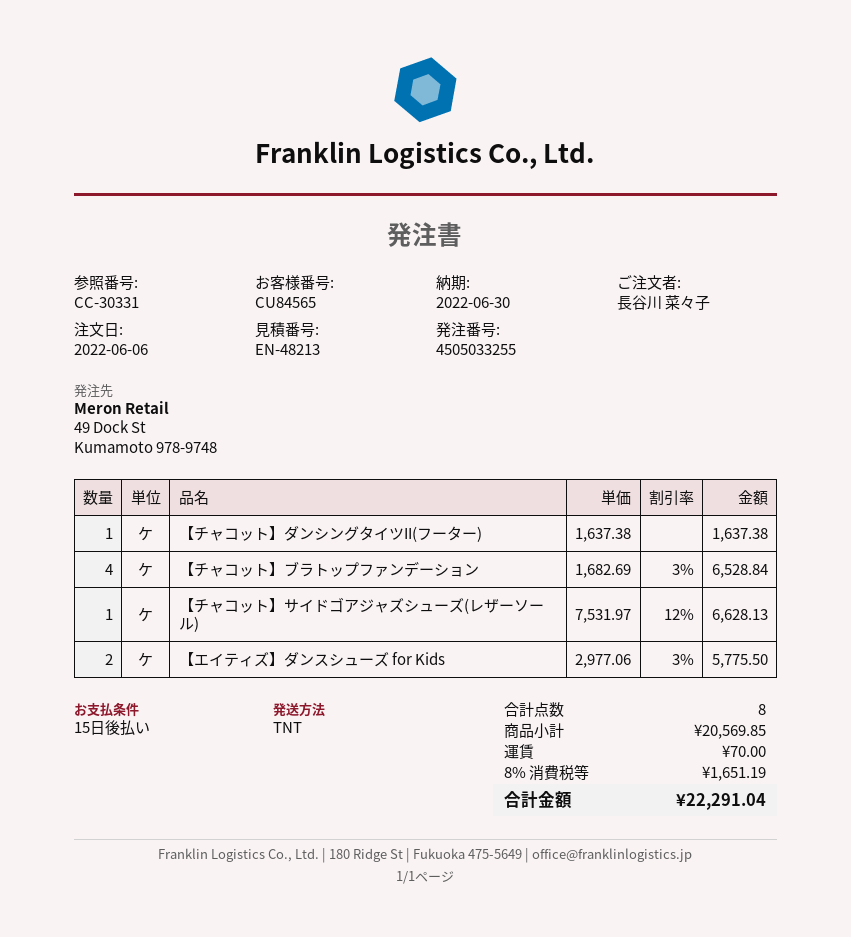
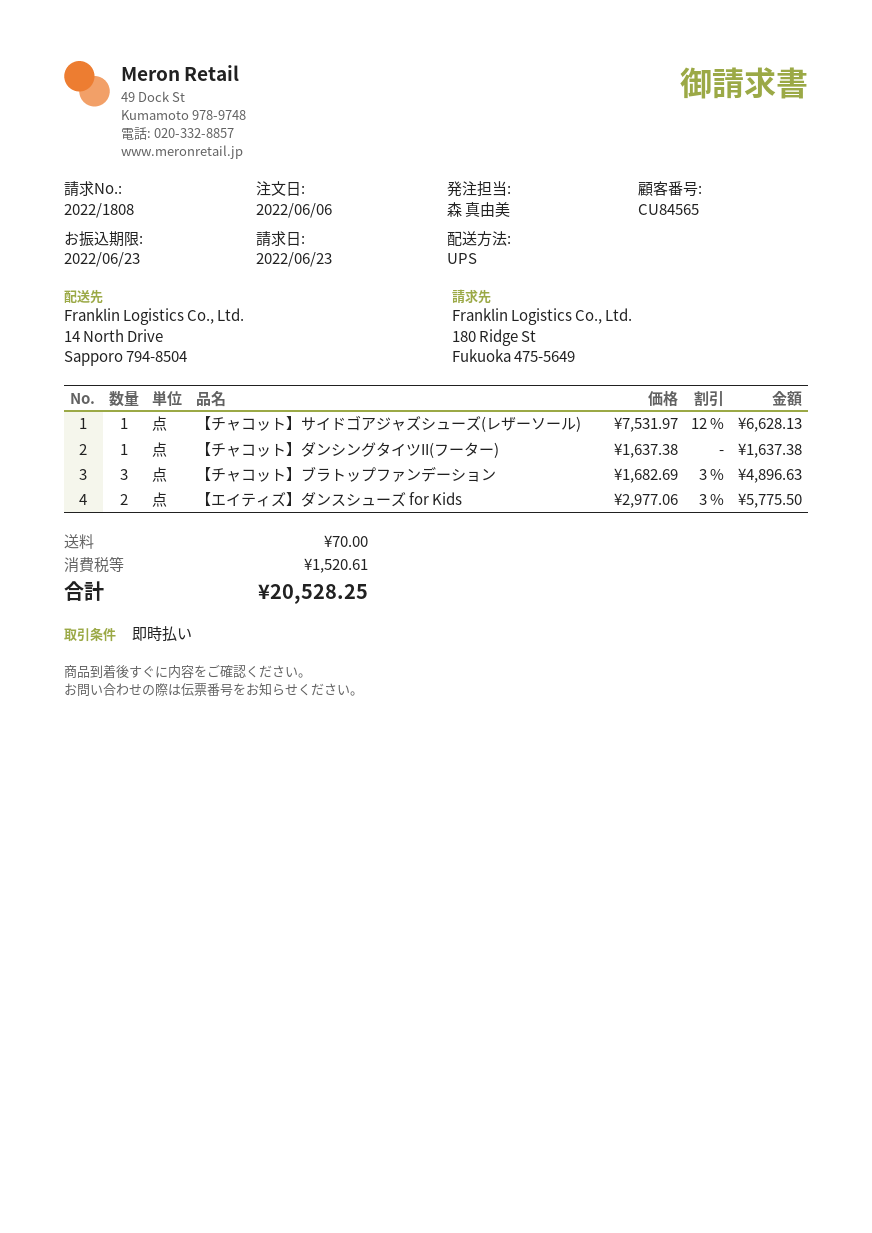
payment terms: 15 days -> on receipt
ordered by: 長谷川 菜々子 -> 森 真由美
shipping method: TNT -> UPS
【チャコット】ブラトップファンデーション: 4 x 1682.69 - 3% = 6528.84 -> 3 x 1682.69 - 3% = 4896.63
tax: 1651.19 -> 1520.61
total: 22291.04 -> 20528.25

